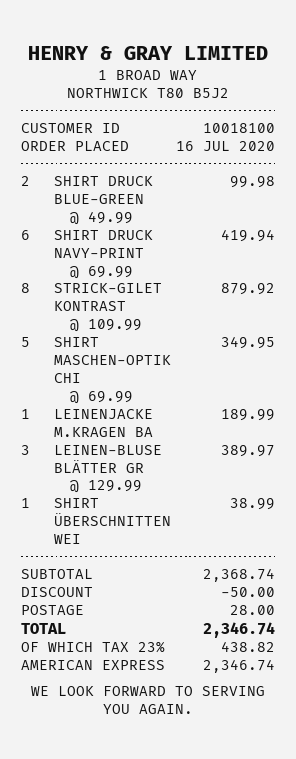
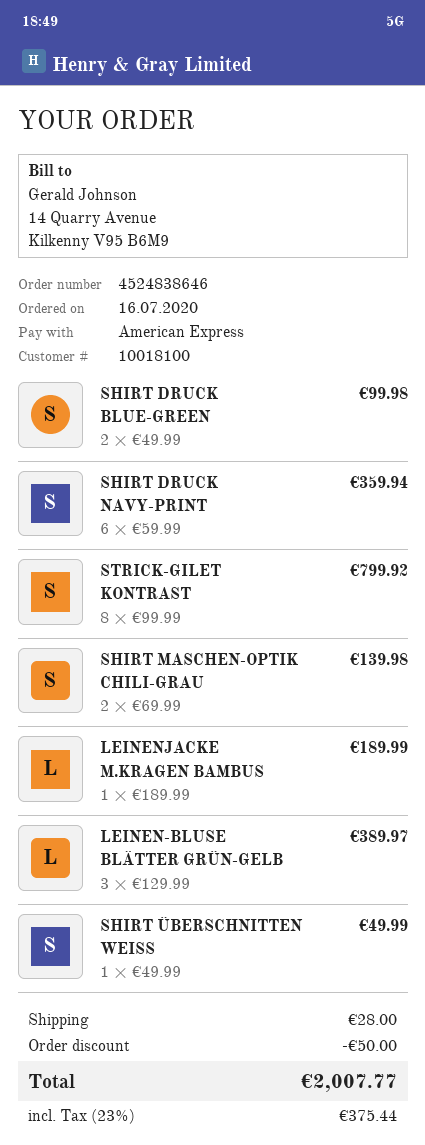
SHIRT DRUCK NAVY-PRINT: 6 x 69.99 = 419.94 -> 6 x 59.99 = 359.94
STRICK-GILET KONTRAST: 8 x 109.99 = 879.92 -> 8 x 99.99 = 799.92
SHIRT MASCHEN-OPTIK CHI: 5 x 69.99 = 349.95 -> 2 x 69.99 = 139.98
SHIRT ÜBERSCHNITTEN WEI: 1 x 38.99 = 38.99 -> 1 x 49.99 = 49.99
tax: 23% = 438.82 -> 23% = 375.44
total: 2346.74 -> 2007.77

